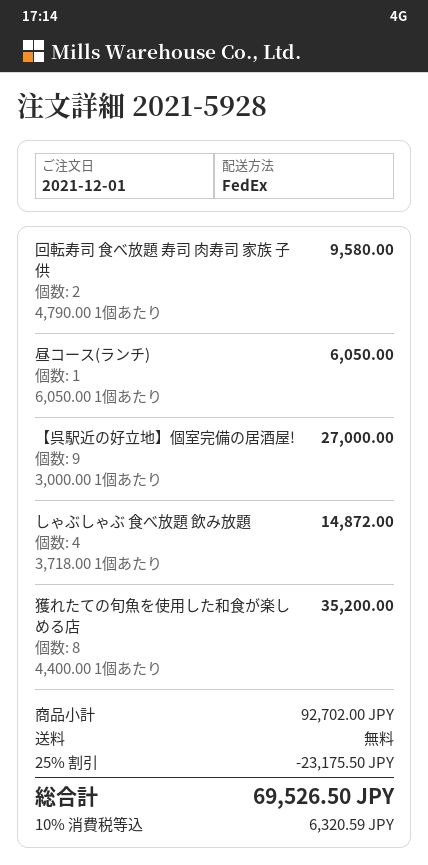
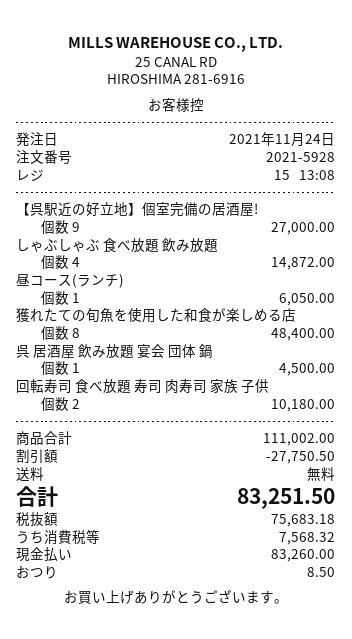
order date: 2021-12-01 -> 2021-11-24
回転寿司 食べ放題 寿司 肉寿司 家族 子供: 2 for 9580.00 -> 2 for 10180.00
獲れたての旬魚を使用した和食が楽しめる店: 8 for 35200.00 -> 8 for 48400.00
呉 居酒屋 飲み放題 宴会 団体 鍋: none -> 1 for 4500.00
subtotal: 92702.00 -> 111002.00
discount: 23175.50 -> 27750.50
tax: 6320.59 -> 7568.32
total: 69526.50 -> 83251.50

